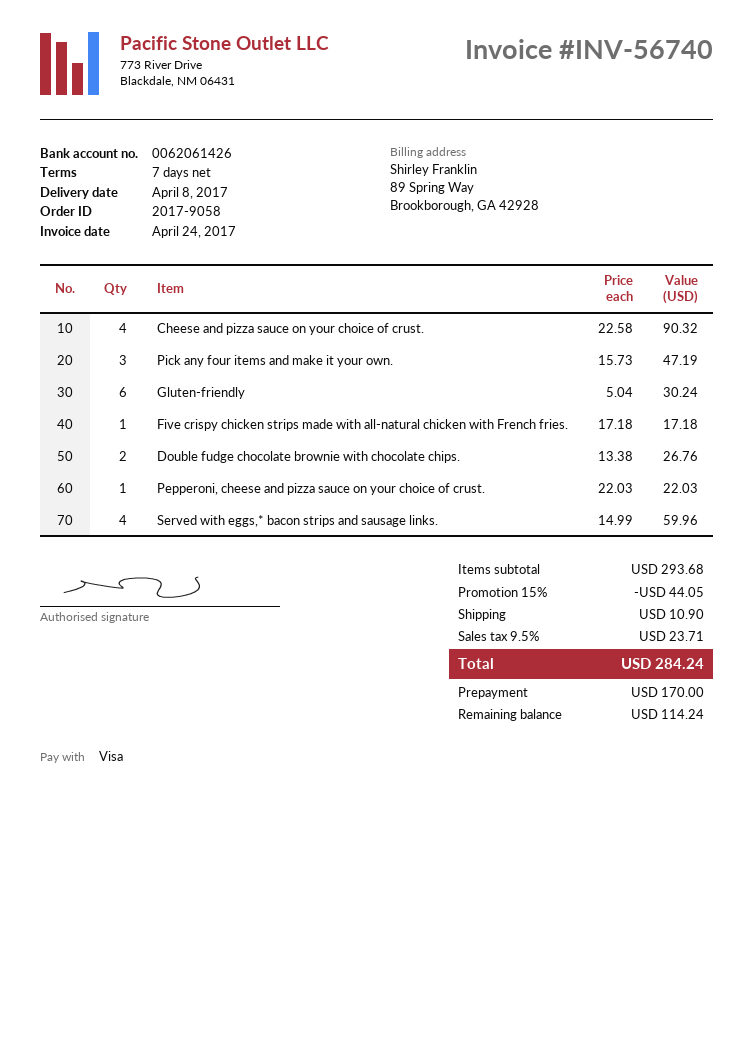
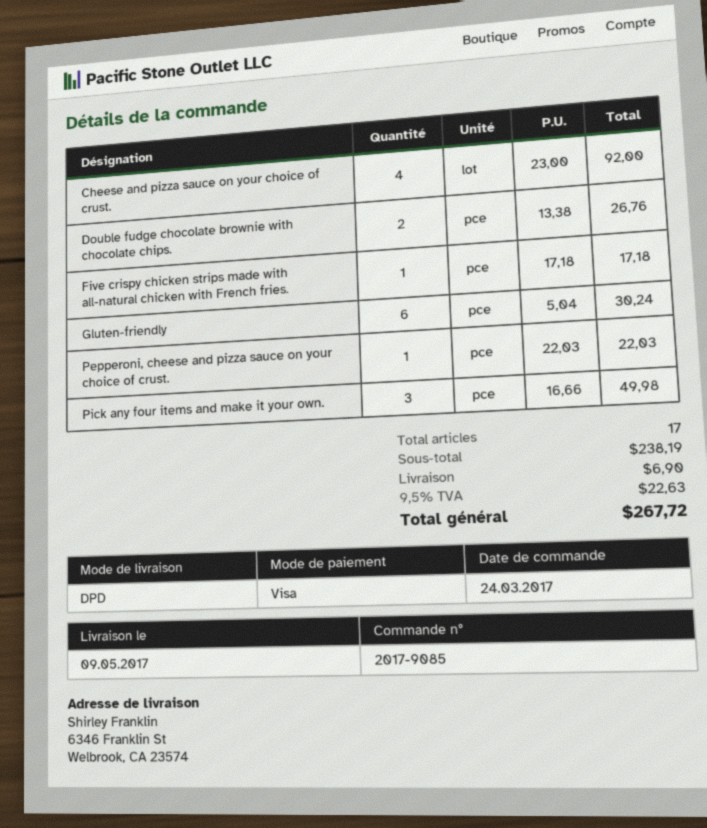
order number: 2017-9058 -> 2017-9085
delivery date: 2017-04-08 -> 2017-05-09
Cheese and pizza sauce on your choice of crust.: 4 x 22.58 = 90.32 -> 4 x 23.00 = 92.00
Pick any four items and make it your own.: 3 x 15.73 = 47.19 -> 3 x 16.66 = 49.98
Served with eggs,* bacon strips and sausage links.: 4 x 14.99 = 59.96 -> none
subtotal: 293.68 -> 238.19
discount: 15% = 44.05 -> none
shipping: 10.90 -> 6.90
tax: 9.5% = 23.71 -> 9.5% = 22.63
total: 284.24 -> 267.72

